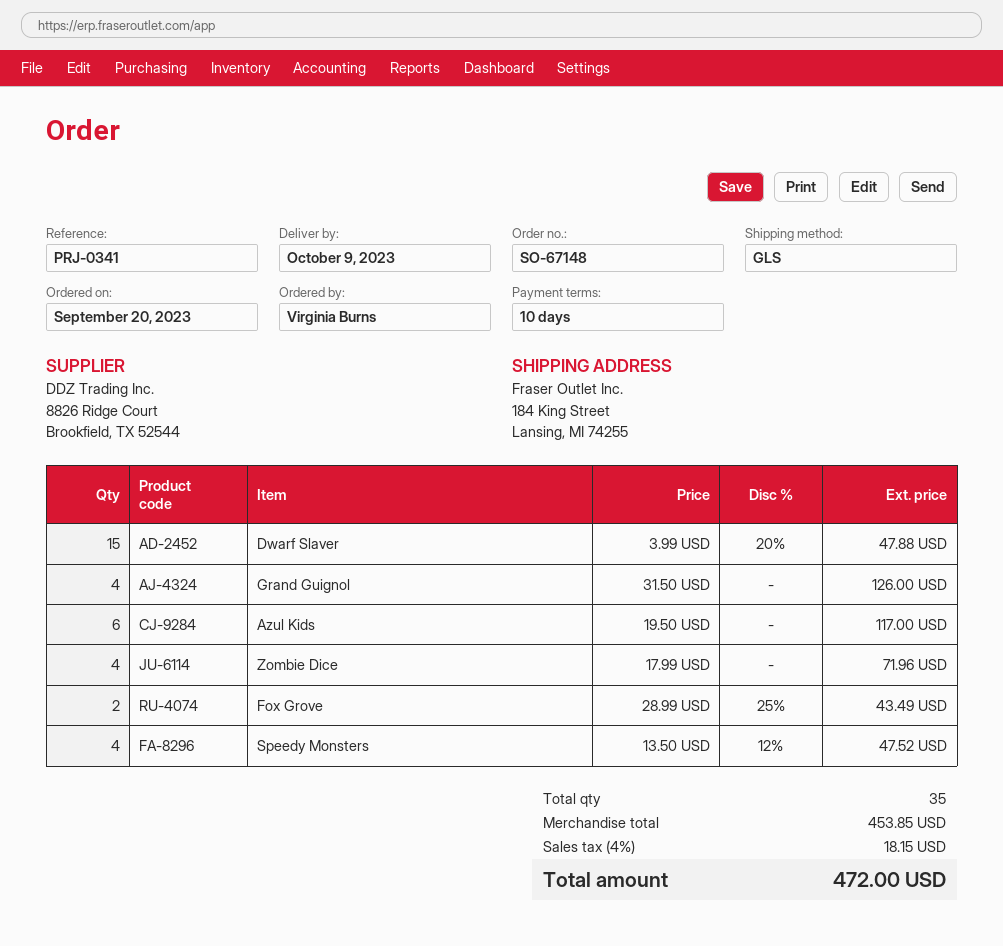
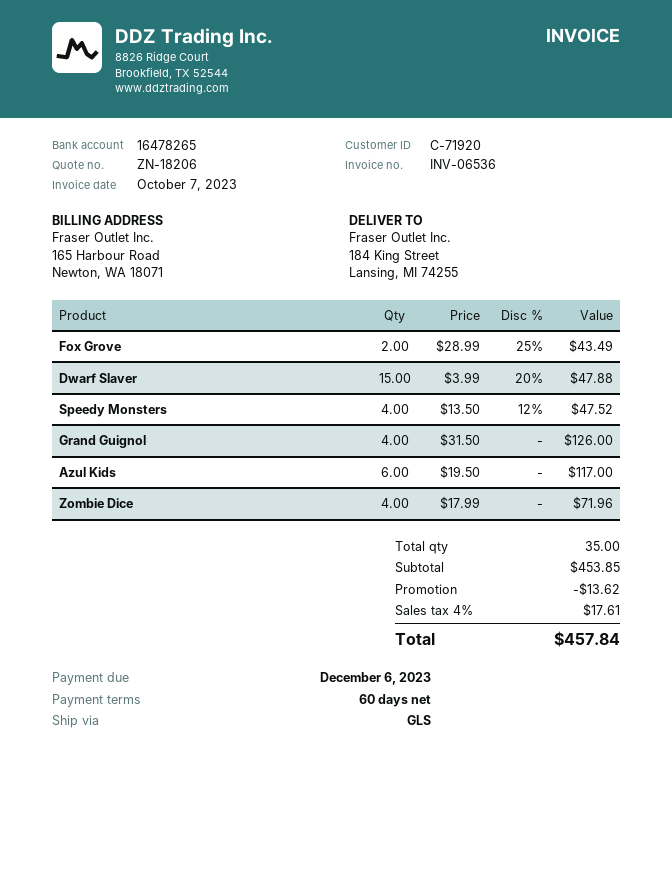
payment terms: 10 days -> 60 days
discount: none -> 13.62
tax: 4% = 18.15 -> 4% = 17.61
total: 472.00 -> 457.84

